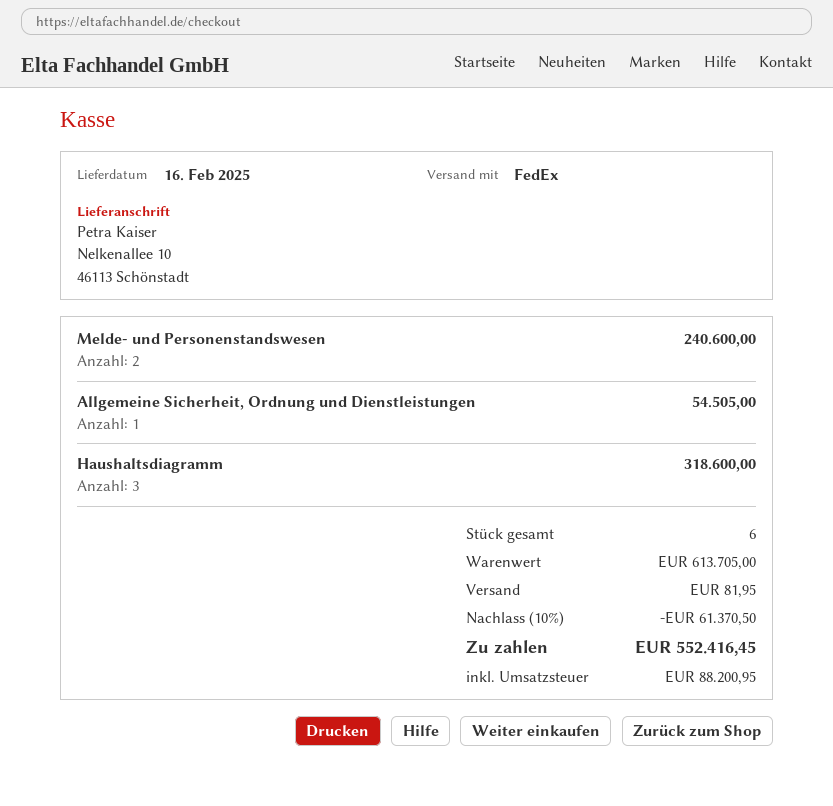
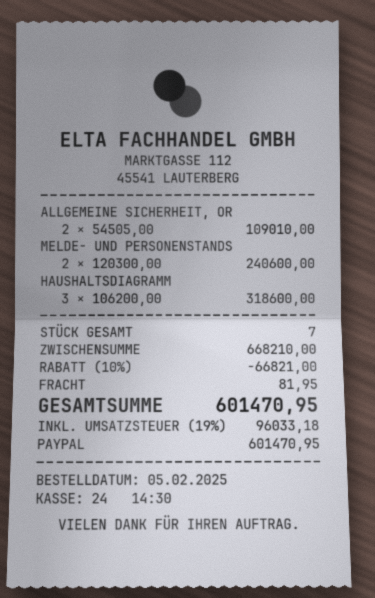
Allgemeine Sicherheit, Ordnung und Dienstleistungen: 1 for 54505.00 -> 2 for 109010.00
total quantity: 6 -> 7
subtotal: 613705.00 -> 668210.00
discount: 10% = 61370.50 -> 10% = 66821.00
tax: 88200.95 -> 96033.18
total: 552416.45 -> 601470.95

